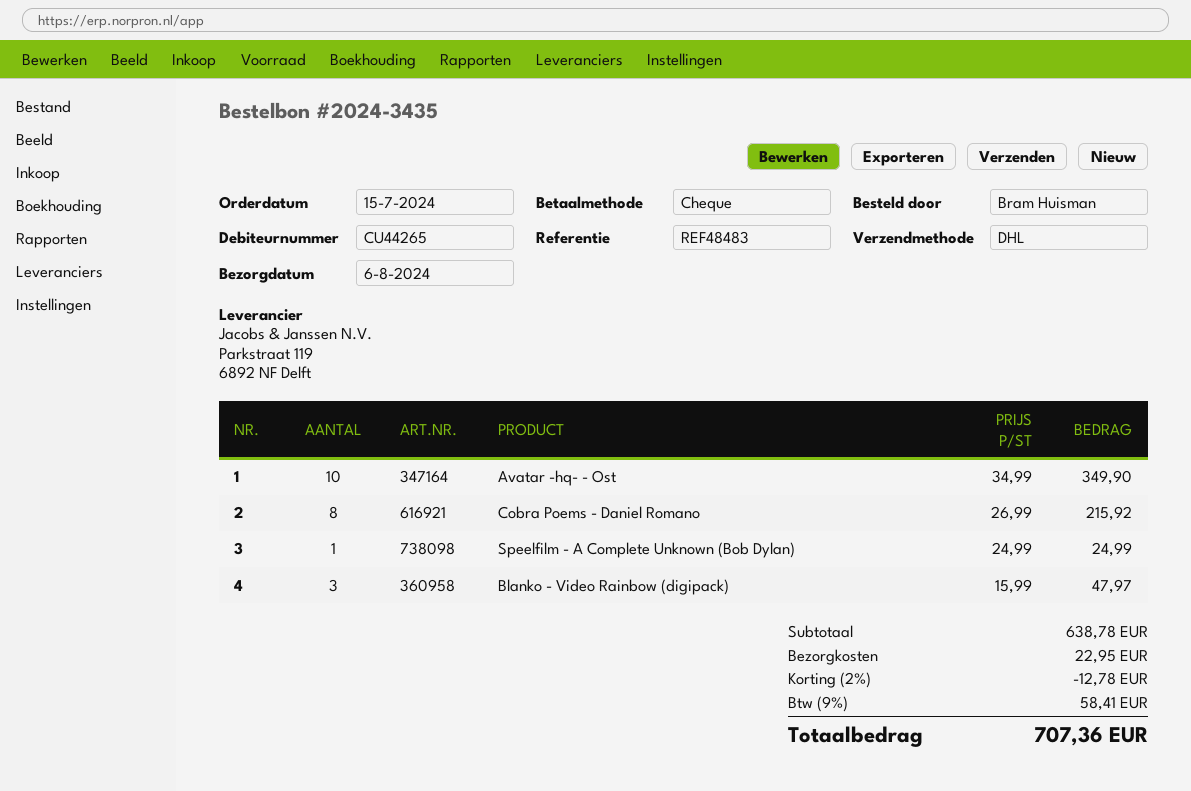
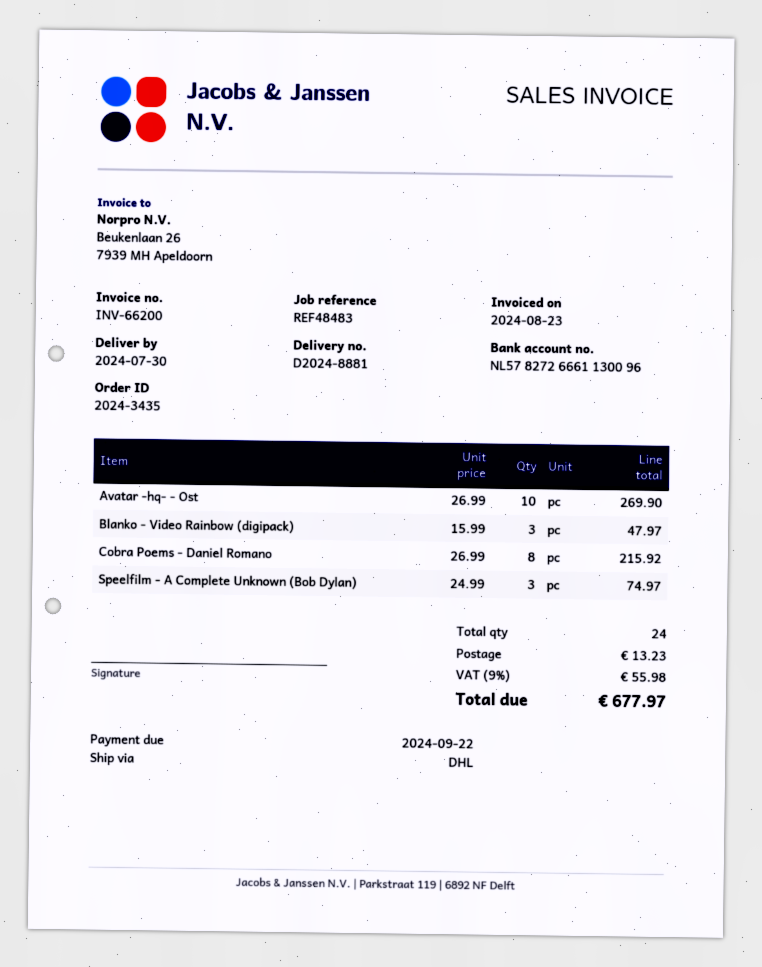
delivery date: 2024-08-06 -> 2024-07-30
Avatar -hq- - Ost: 10 x 34.99 = 349.90 -> 10 x 26.99 = 269.90
Speelfilm - A Complete Unknown (Bob Dylan): 1 x 24.99 = 24.99 -> 3 x 24.99 = 74.97
discount: 2% = 12.78 -> none
shipping: 22.95 -> 13.23
tax: 9% = 58.41 -> 9% = 55.98
total: 707.36 -> 677.97

